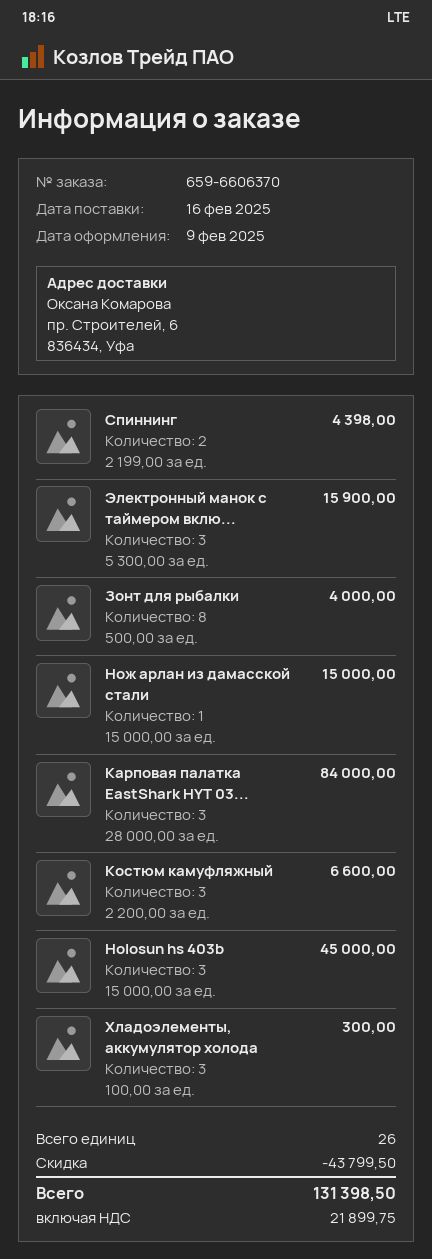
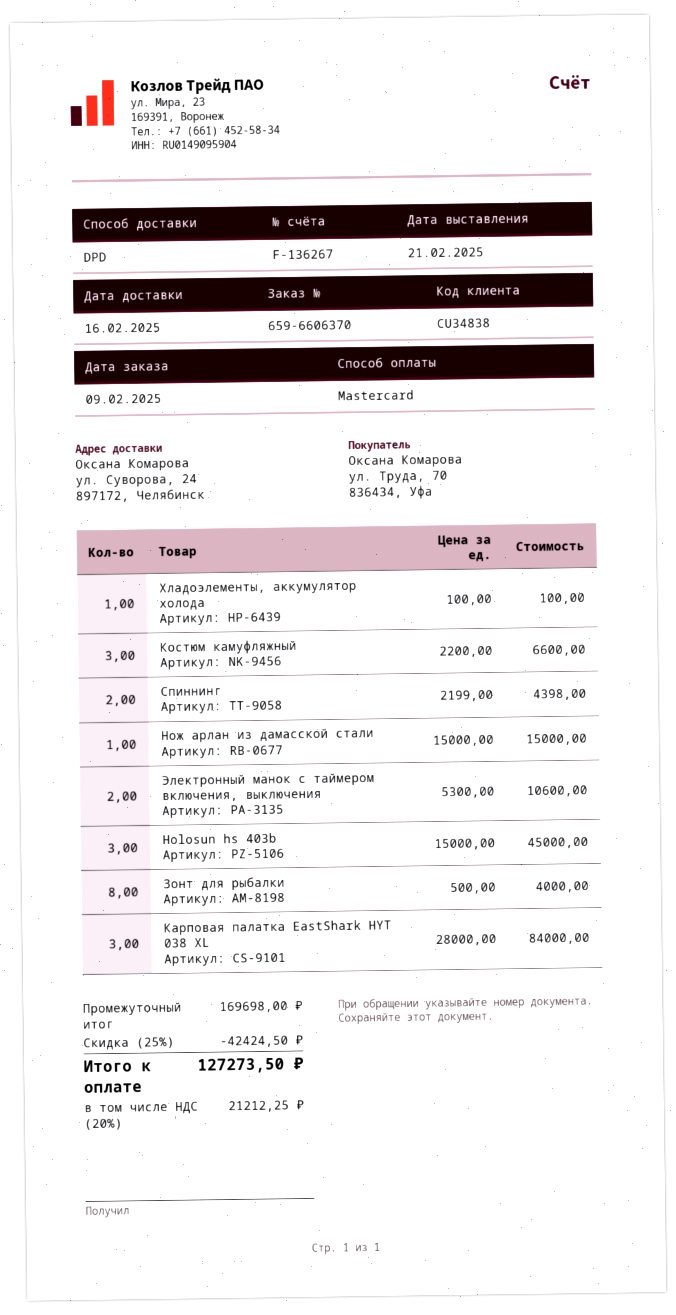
ship to: пр. Строителей, 6, 836434, Уфа -> ул. Суворова, 24, 897172, Челябинск
Электронный манок с таймером вклю...: 3 x 5300.00 = 15900.00 -> 2 x 5300.00 = 10600.00
Хладоэлементы, аккумулятор холода: 3 x 100.00 = 300.00 -> 1 x 100.00 = 100.00
discount: 43799.50 -> 42424.50
tax: 21899.75 -> 21212.25
total: 131398.50 -> 127273.50

